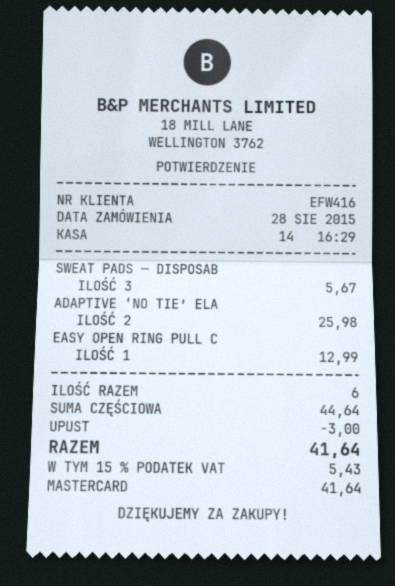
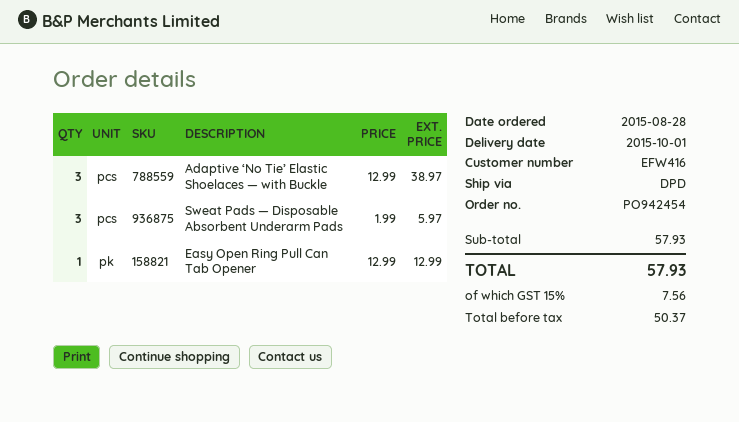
SWEAT PADS — DISPOSAB: 3 for 5.67 -> 3 for 5.97
ADAPTIVE ‘NO TIE’ ELA: 2 for 25.98 -> 3 for 38.97
subtotal: 44.64 -> 57.93
discount: 3.00 -> none
tax: 15% = 5.43 -> 15% = 7.56
total: 41.64 -> 57.93

